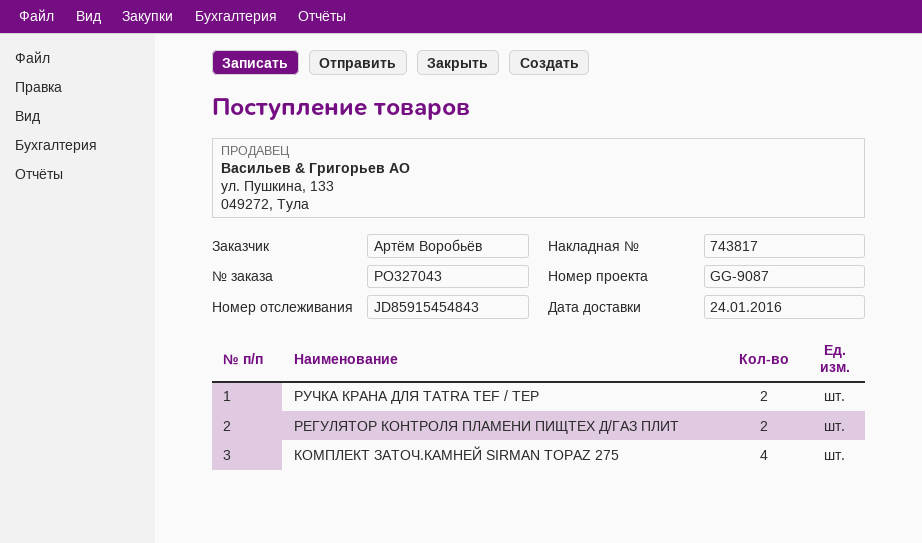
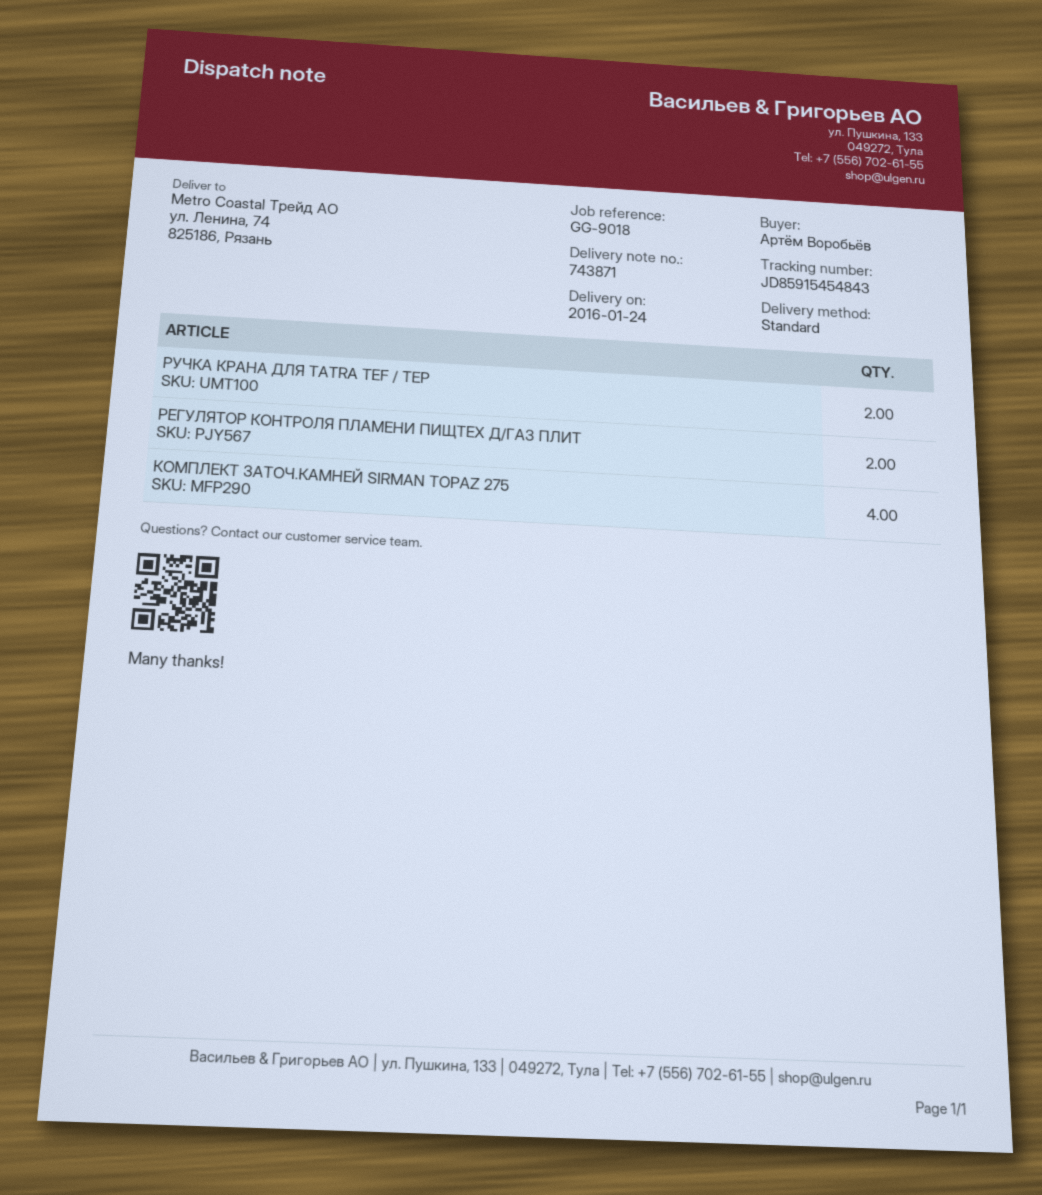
delivery note number: 743817 -> 743871
reference: GG-9087 -> GG-9018

